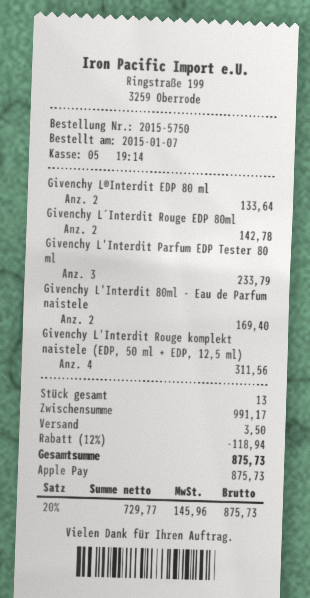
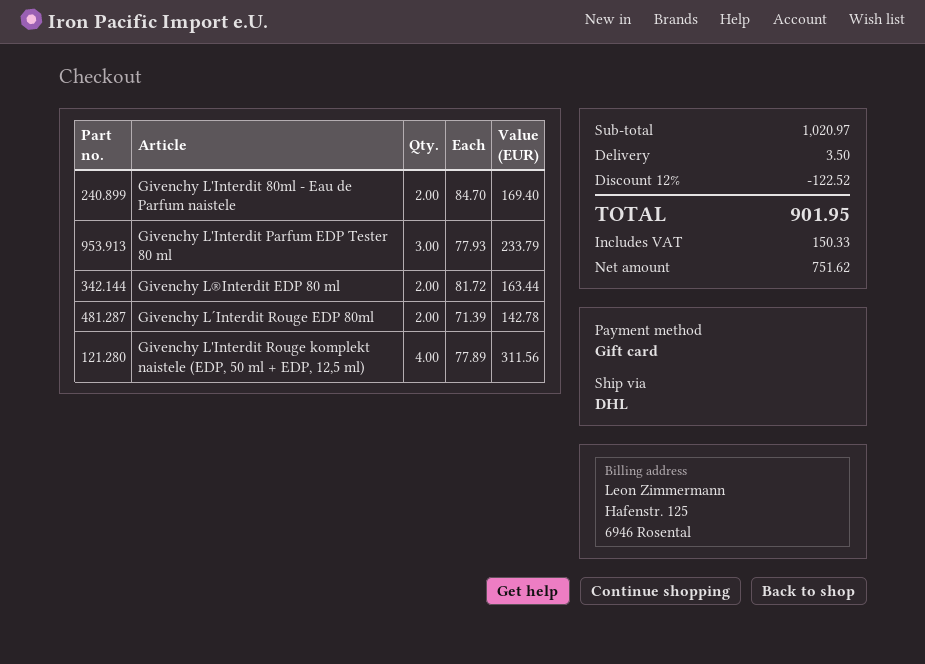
payment method: Apple Pay -> gift card
Givenchy L®Interdit EDP 80 ml: 2 for 133.64 -> 2 for 163.44
subtotal: 991.17 -> 1020.97
discount: 12% = 118.94 -> 12% = 122.52
net: 729.77 -> 751.62
tax: 145.96 -> 150.33
total: 875.73 -> 901.95

